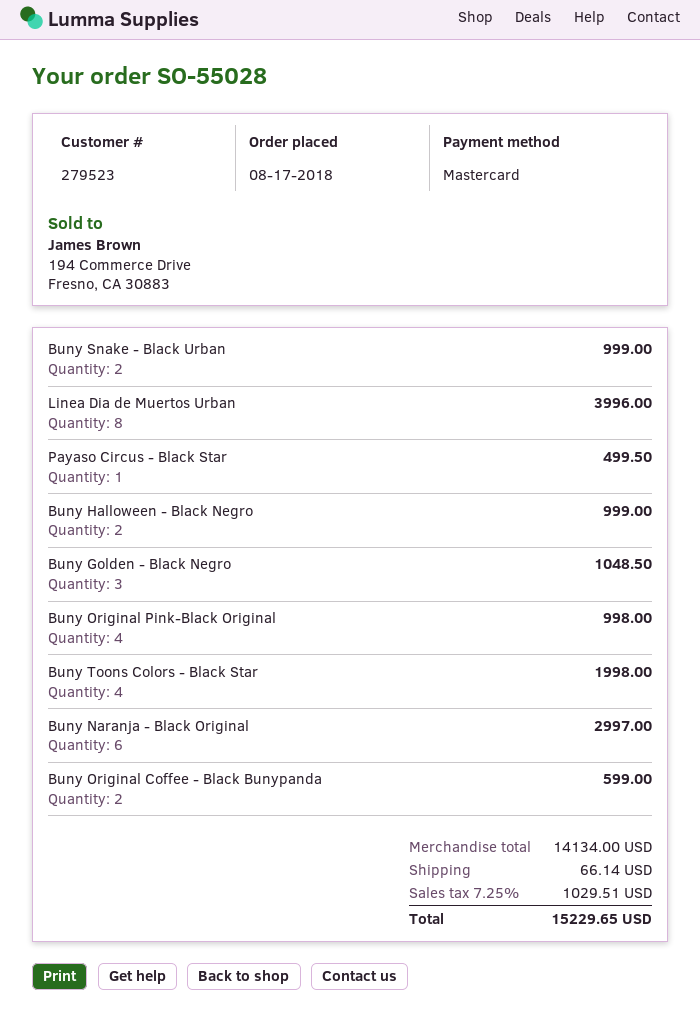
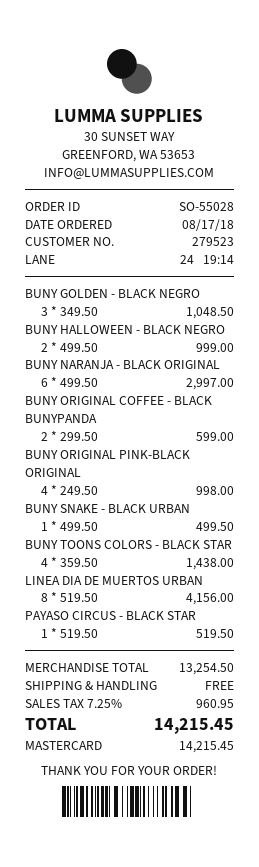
Buny Snake - Black Urban: 2 for 999.00 -> 1 for 499.50
Linea Dia de Muertos Urban: 8 for 3996.00 -> 8 for 4156.00
Payaso Circus - Black Star: 1 for 499.50 -> 1 for 519.50
Buny Toons Colors - Black Star: 4 for 1998.00 -> 4 for 1438.00
subtotal: 14134.00 -> 13254.50
shipping: 66.14 -> 0.00
tax: 7.25% = 1029.51 -> 7.25% = 960.95
total: 15229.65 -> 14215.45

